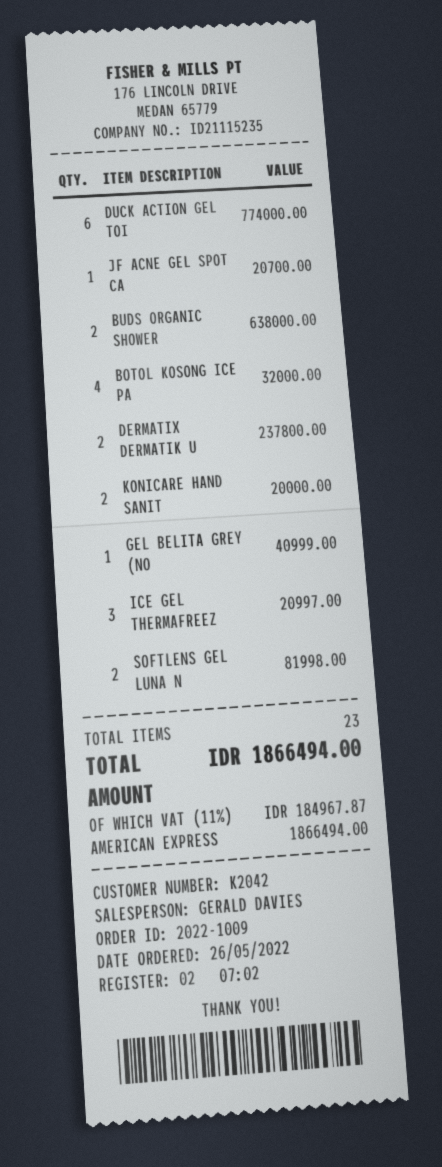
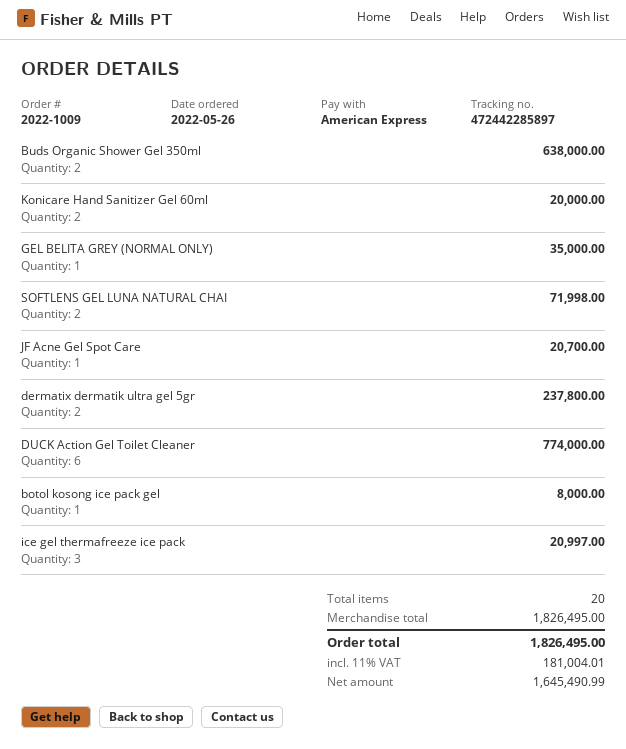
BOTOL KOSONG ICE PA: 4 for 32000.00 -> 1 for 8000.00
GEL BELITA GREY (NO: 1 for 40999.00 -> 1 for 35000.00
SOFTLENS GEL LUNA N: 2 for 81998.00 -> 2 for 71998.00
total quantity: 23 -> 20
tax: 11% = 184967.87 -> 11% = 181004.01
total: 1866494.00 -> 1826495.00

